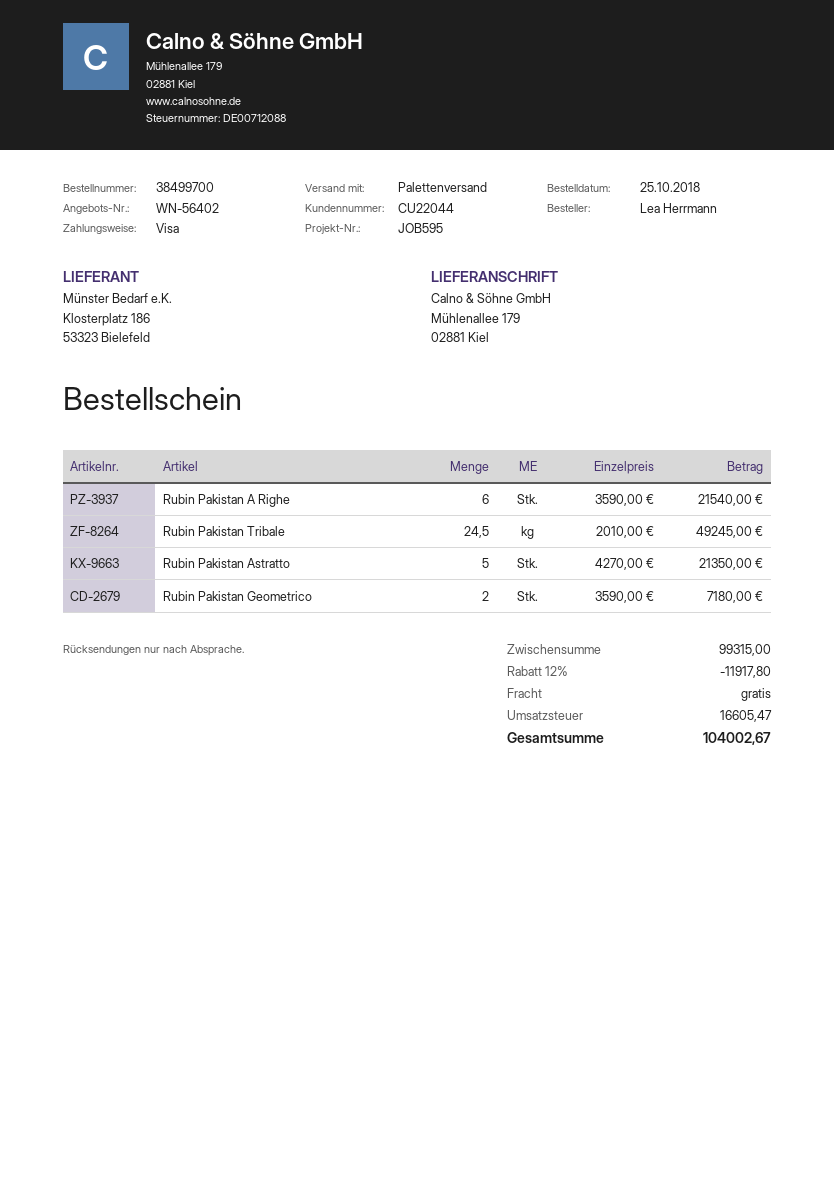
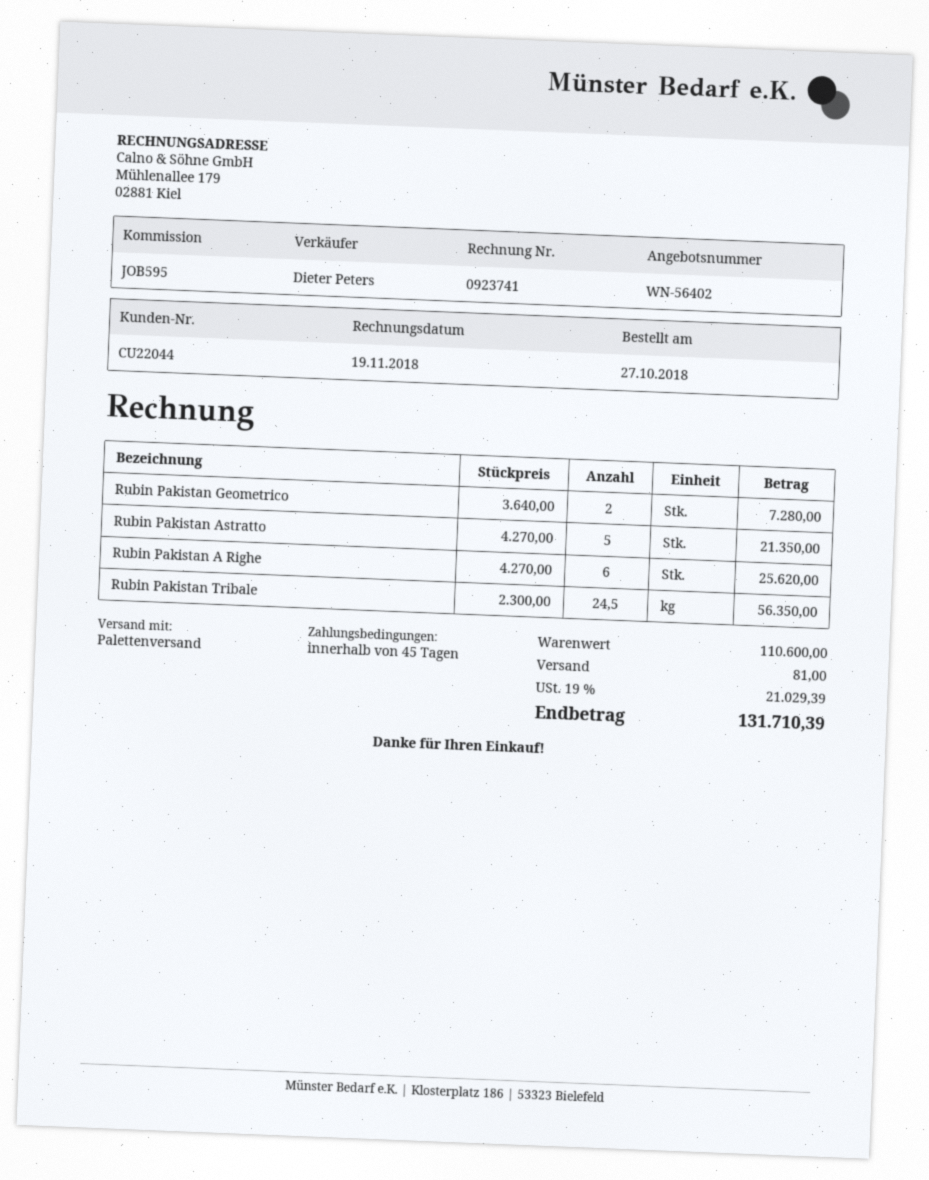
order date: 2018-10-25 -> 2018-10-27
Rubin Pakistan A Righe: 6 x 3590.00 = 21540.00 -> 6 x 4270.00 = 25620.00
Rubin Pakistan Tribale: 24.5 x 2010.00 = 49245.00 -> 24.5 x 2300.00 = 56350.00
Rubin Pakistan Geometrico: 2 x 3590.00 = 7180.00 -> 2 x 3640.00 = 7280.00
subtotal: 99315.00 -> 110600.00
discount: 12% = 11917.80 -> none
shipping: 0.00 -> 81.00
tax: 16605.47 -> 21029.39
total: 104002.67 -> 131710.39

